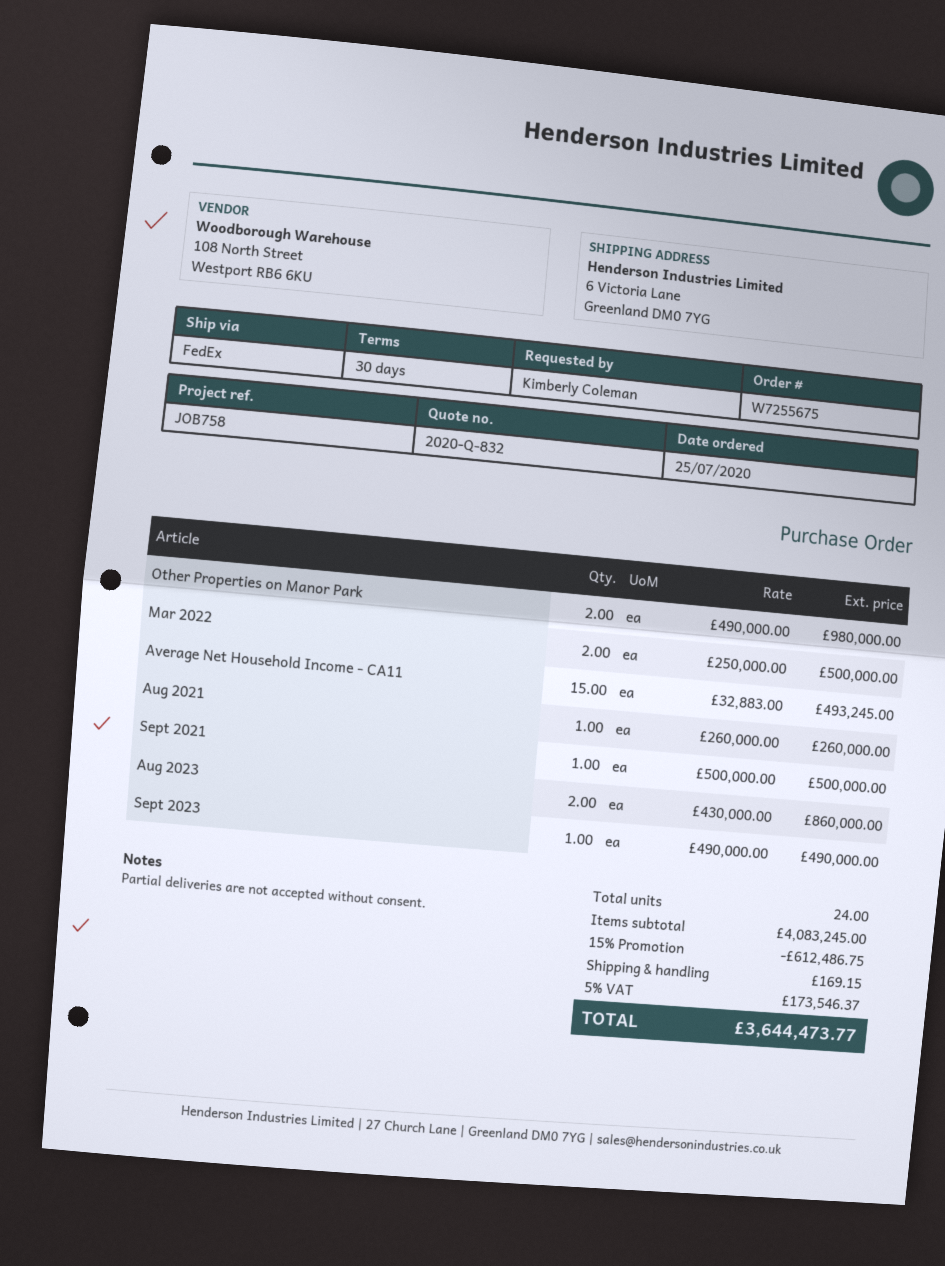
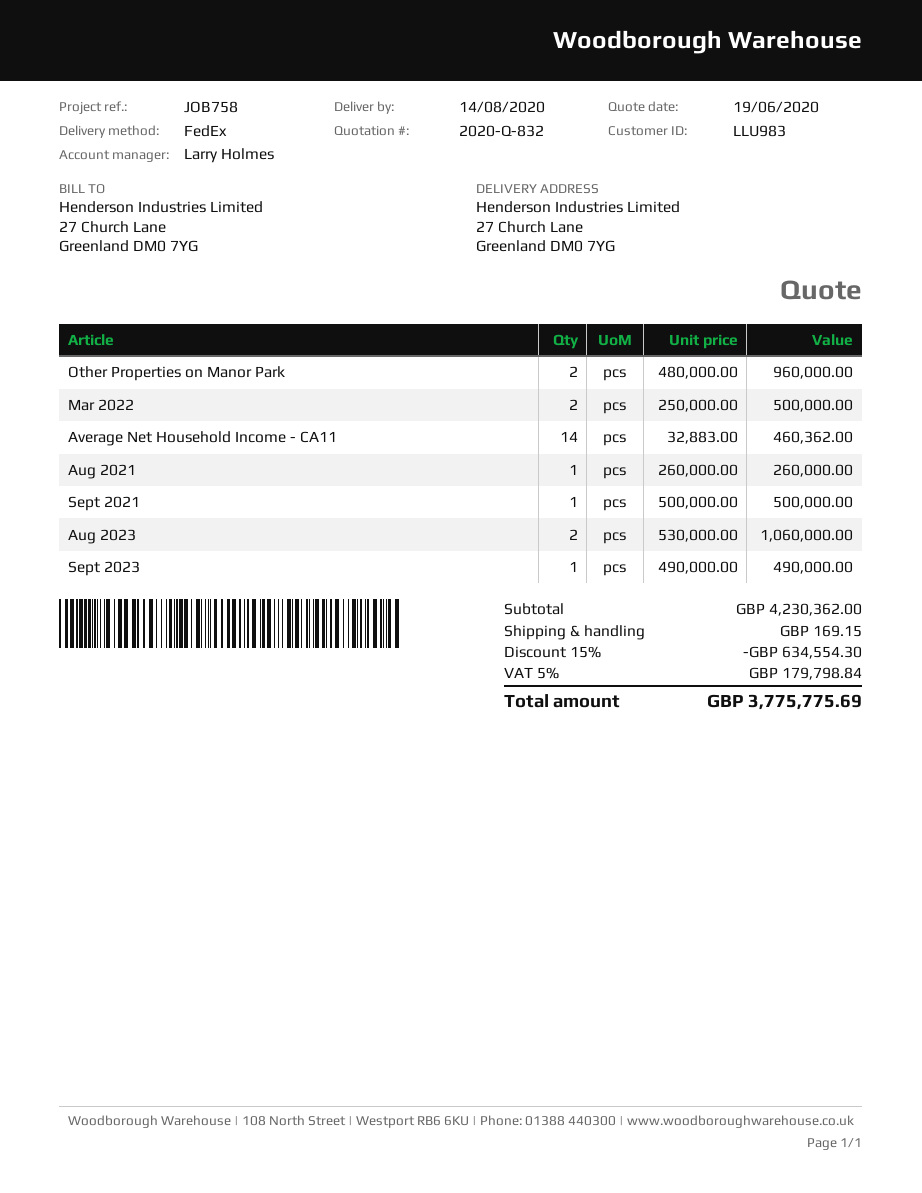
ship to: 6 Victoria Lane, Greenland DM0 7YG -> 27 Church Lane, Greenland DM0 7YG
Other Properties on Manor Park: 2 x 490000.00 = 980000.00 -> 2 x 480000.00 = 960000.00
Average Net Household Income - CA11: 15 x 32883.00 = 493245.00 -> 14 x 32883.00 = 460362.00
Aug 2023: 2 x 430000.00 = 860000.00 -> 2 x 530000.00 = 1060000.00
subtotal: 4083245.00 -> 4230362.00
discount: 15% = 612486.75 -> 15% = 634554.30
tax: 5% = 173546.37 -> 5% = 179798.84
total: 3644473.77 -> 3775775.69

